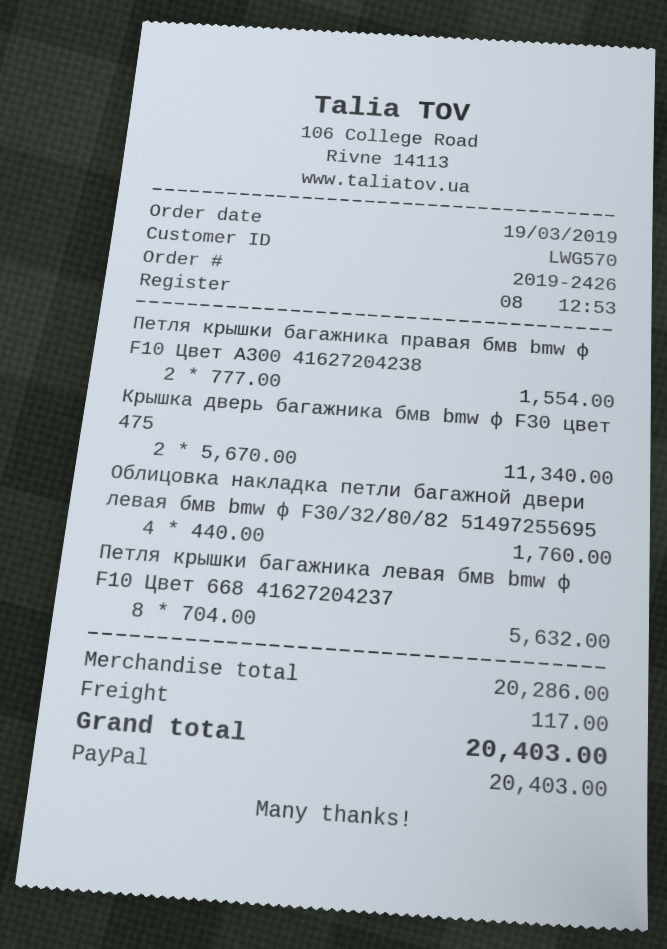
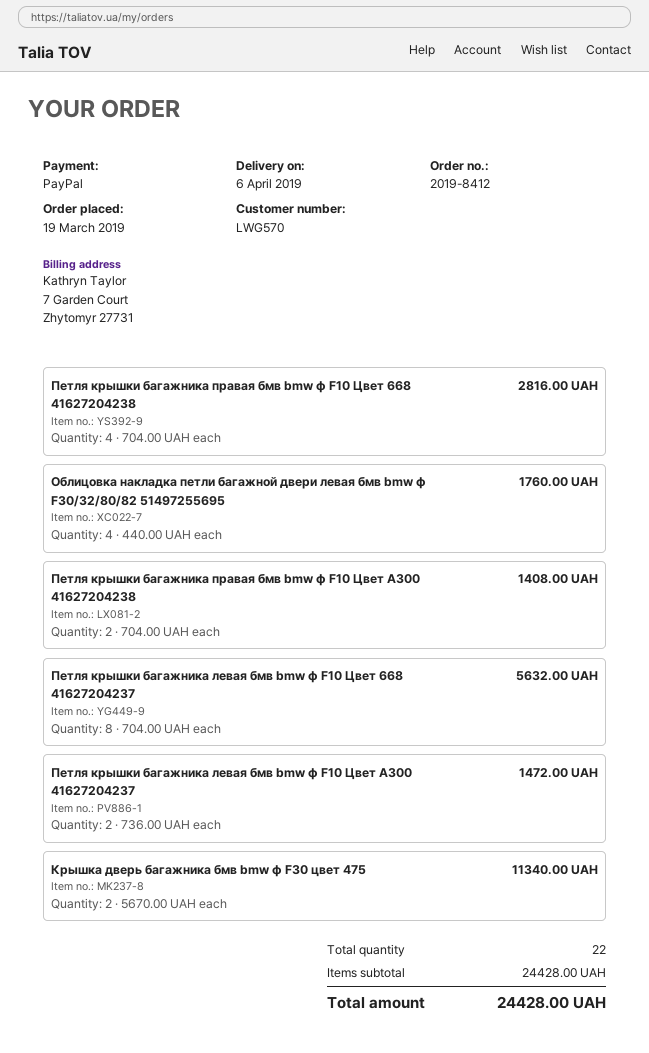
order number: 2019-2426 -> 2019-8412
Петля крышки багажника правая бмв bmw ф F10 Цвет A300 41627204238: 2 x 777.00 = 1554.00 -> 2 x 704.00 = 1408.00
Петля крышки багажника правая бмв bmw ф F10 Цвет 668 41627204238: none -> 4 x 704.00 = 2816.00
Петля крышки багажника левая бмв bmw ф F10 Цвет A300 41627204237: none -> 2 x 736.00 = 1472.00
subtotal: 20286.00 -> 24428.00
shipping: 117.00 -> none
total: 20403.00 -> 24428.00

